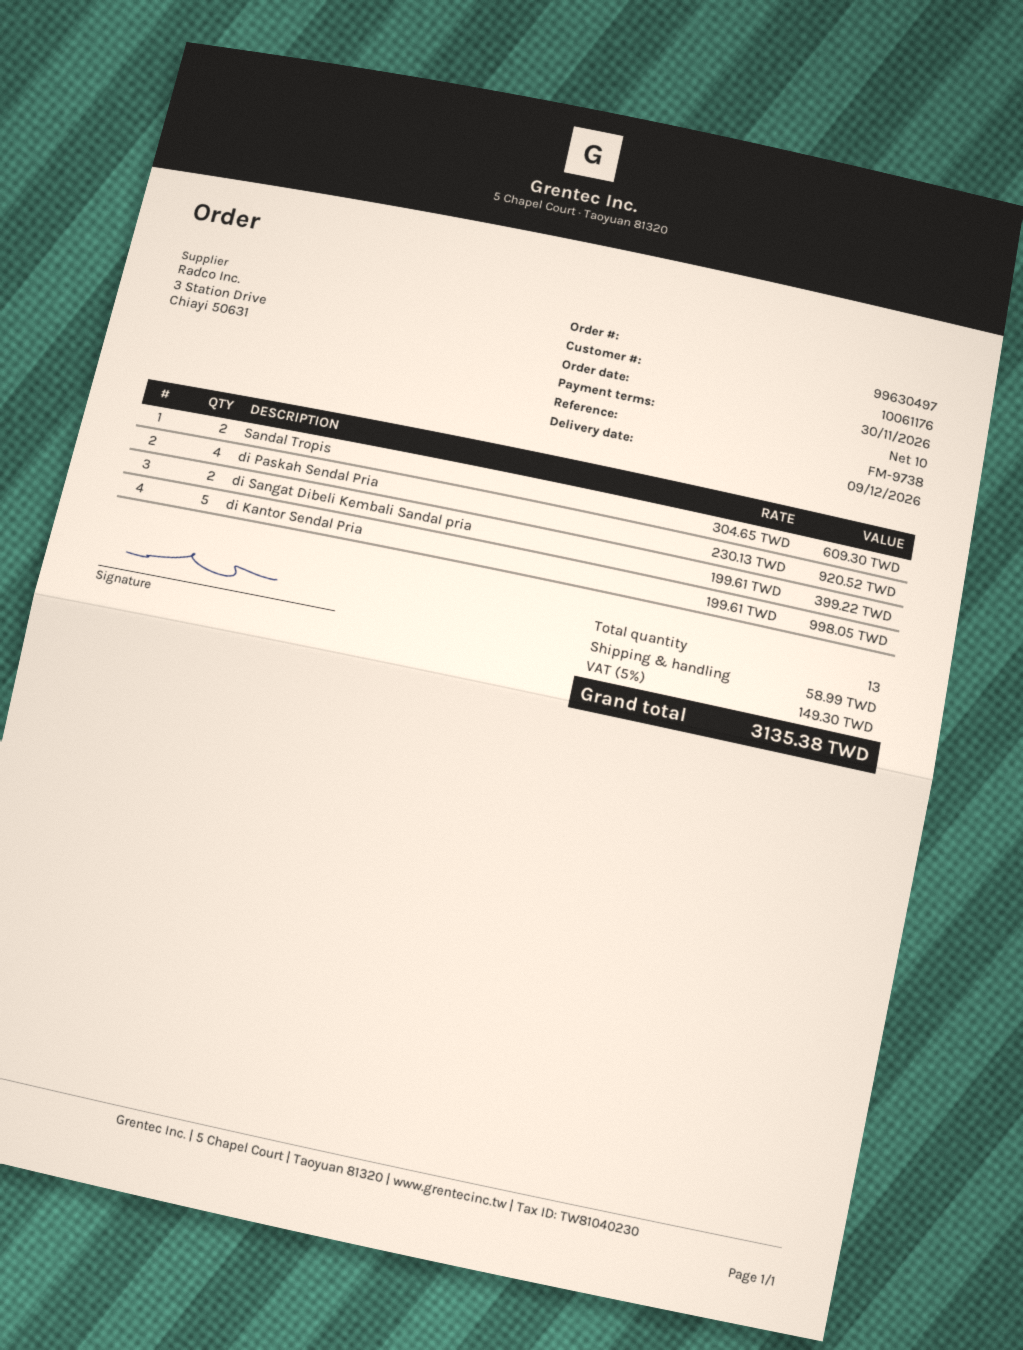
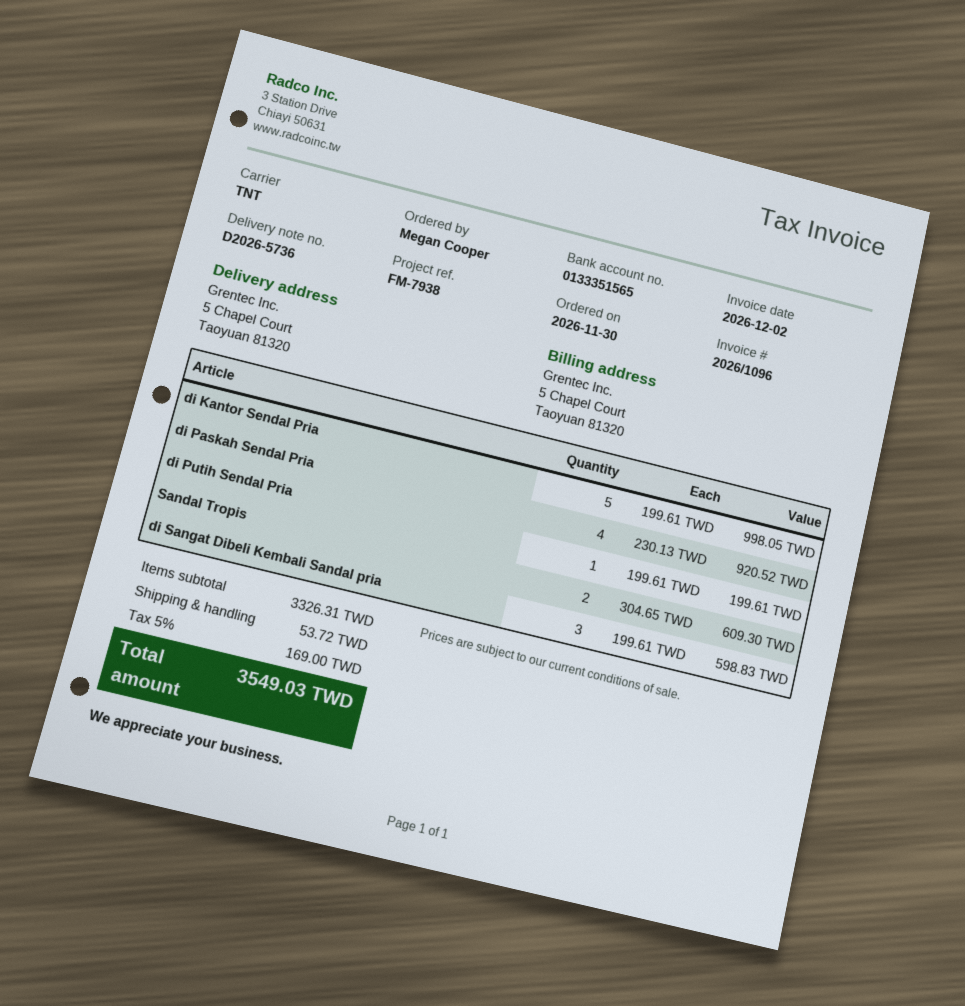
reference: FM-9738 -> FM-7938
di Sangat Dibeli Kembali Sandal pria: 2 x 199.61 = 399.22 -> 3 x 199.61 = 598.83
di Putih Sendal Pria: none -> 1 x 199.61 = 199.61
shipping: 58.99 -> 53.72
tax: 5% = 149.30 -> 5% = 169.00
total: 3135.38 -> 3549.03

